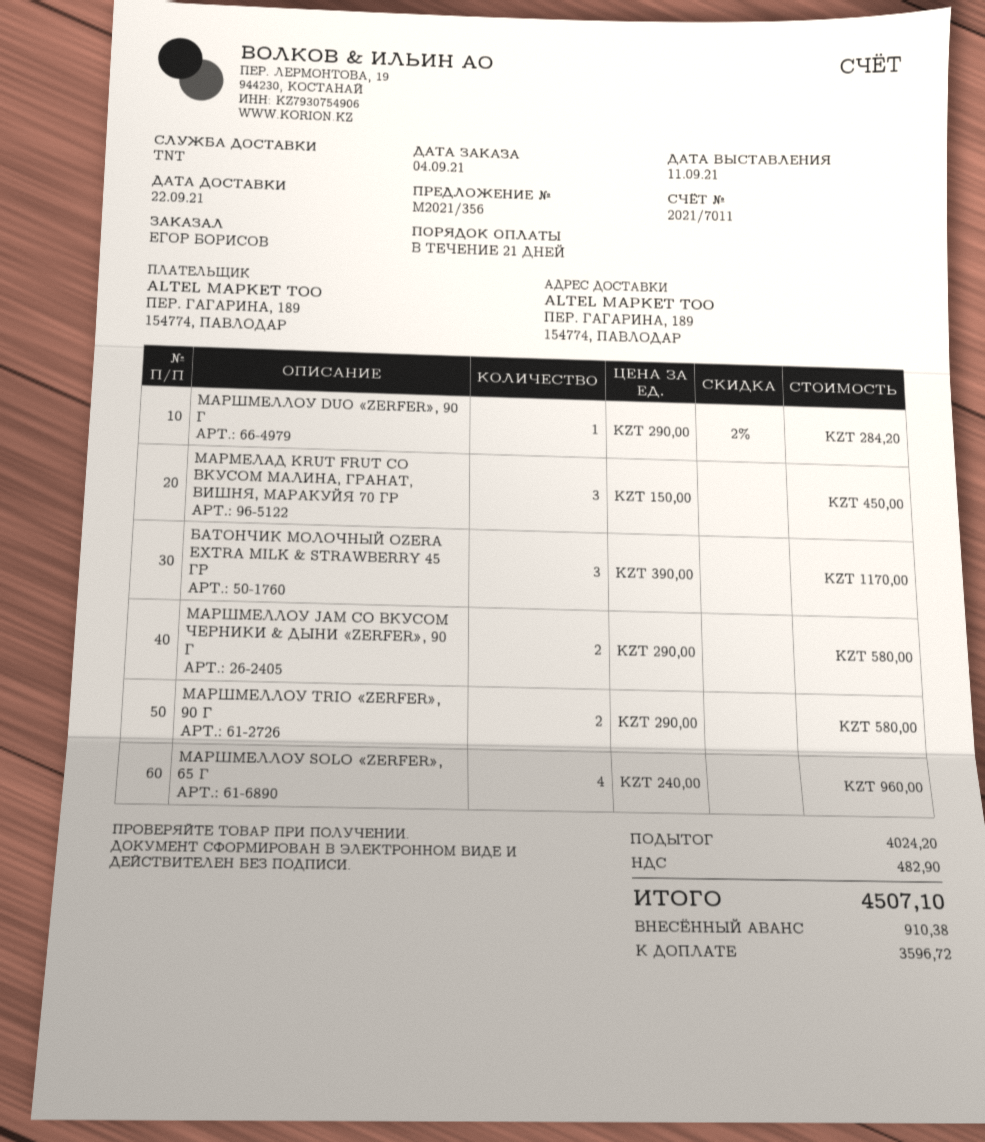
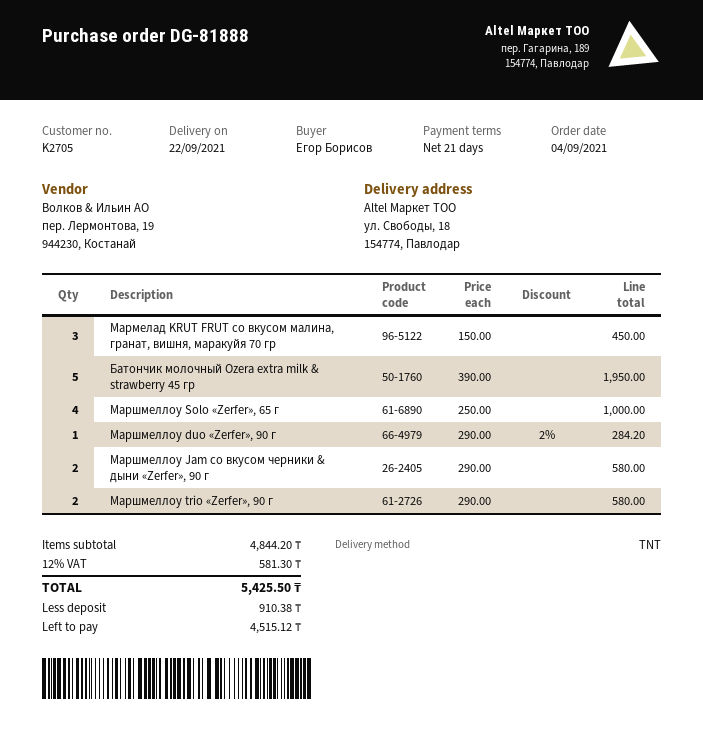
ship to: ПЕР. ГАГАРИНА, 189, 154774, ПАВЛОДАР -> ул. Свободы, 18, 154774, Павлодар
БАТОНЧИК МОЛОЧНЫЙ OZERA EXTRA MILK & STRAWBERRY 45 ГР: 3 x 390.00 = 1170.00 -> 5 x 390.00 = 1950.00
МАРШМЕЛЛОУ SOLO «ZERFER», 65 Г: 4 x 240.00 = 960.00 -> 4 x 250.00 = 1000.00
subtotal: 4024.20 -> 4844.20
tax: 482.90 -> 581.30
total: 4507.10 -> 5425.50
balance: 3596.72 -> 4515.12

